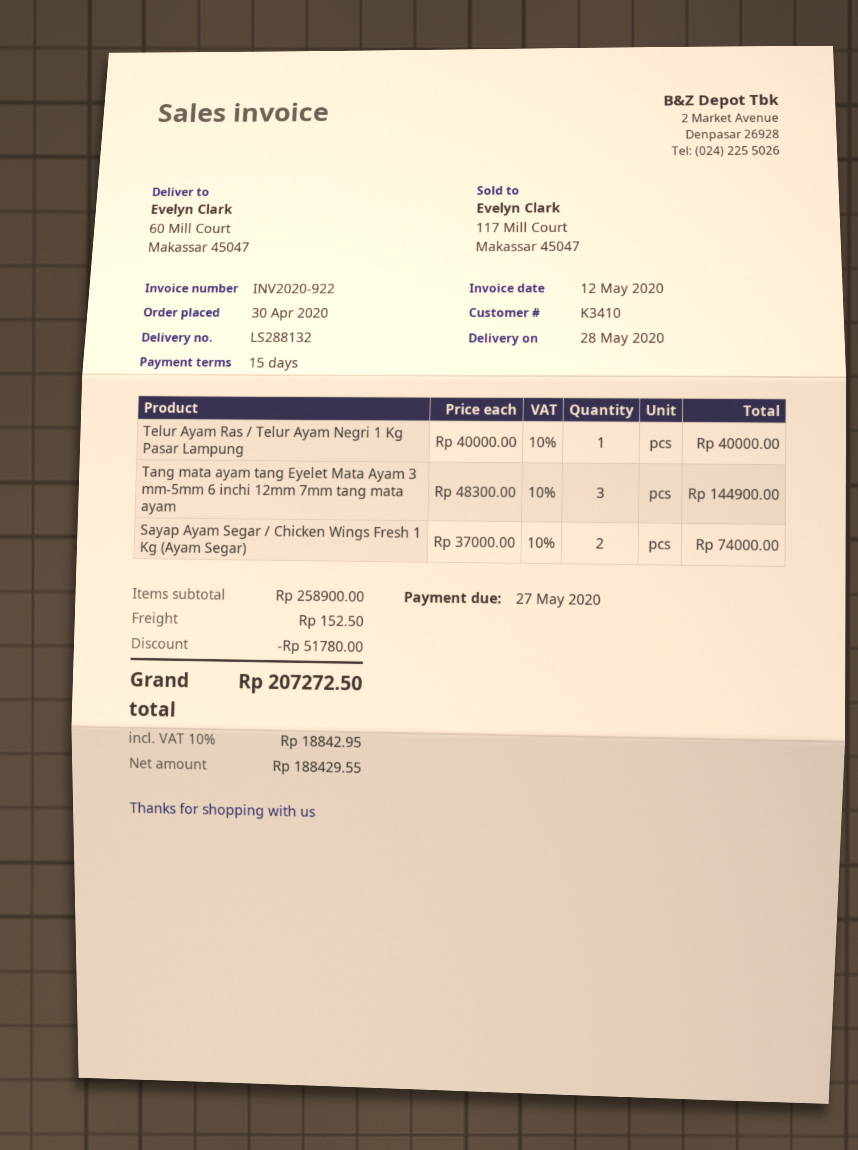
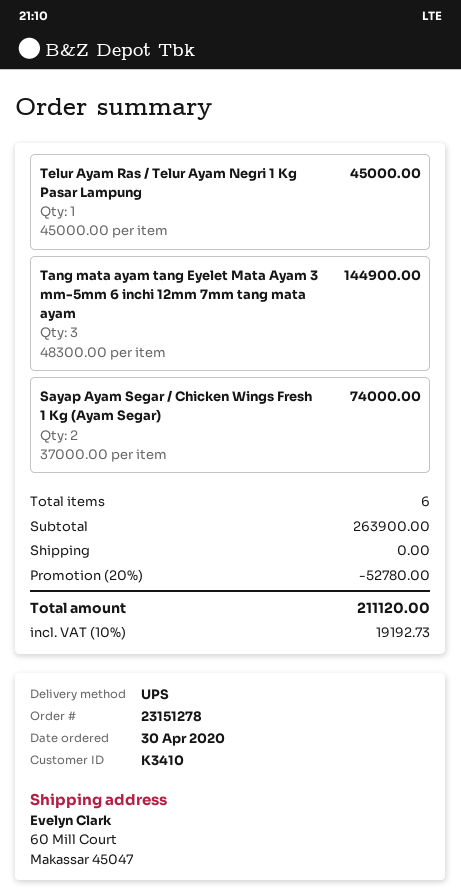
Telur Ayam Ras / Telur Ayam Negri 1 Kg Pasar Lampung: 1 x 40000.00 = 40000.00 -> 1 x 45000.00 = 45000.00
subtotal: 258900.00 -> 263900.00
discount: 51780.00 -> 52780.00
shipping: 152.50 -> 0.00
tax: 10% = 18842.95 -> 10% = 19192.73
total: 207272.50 -> 211120.00

